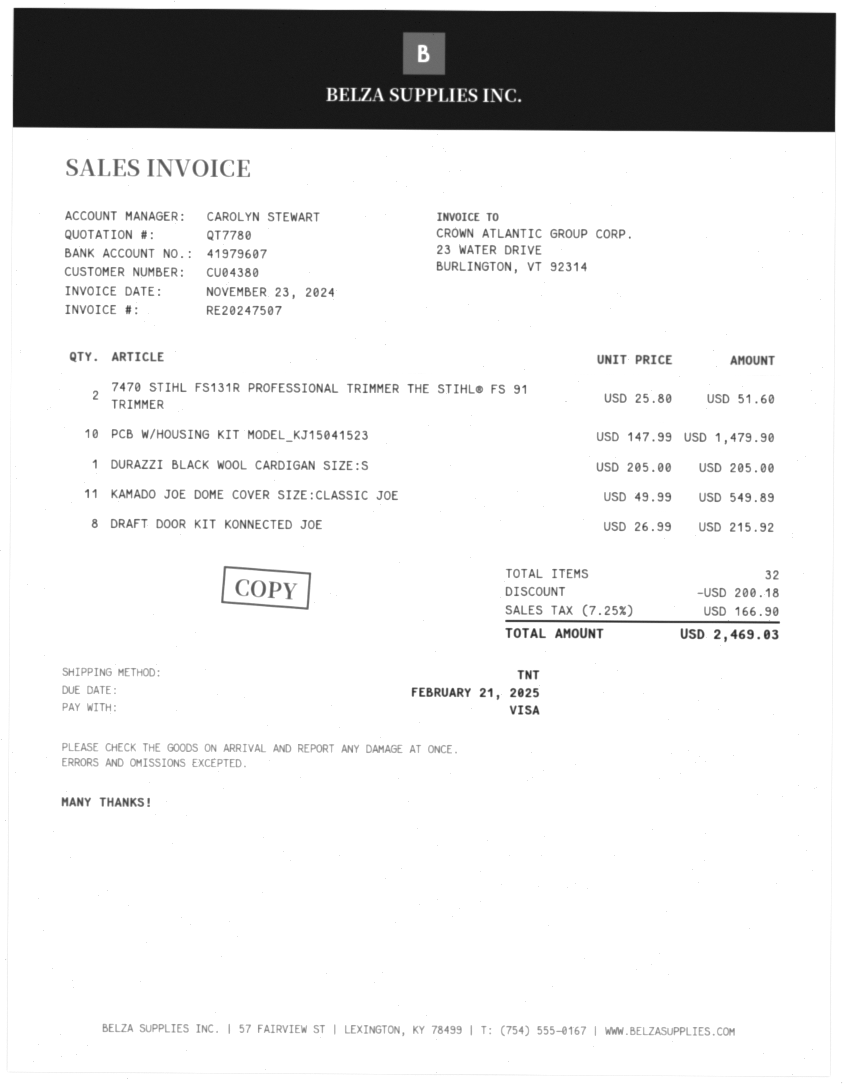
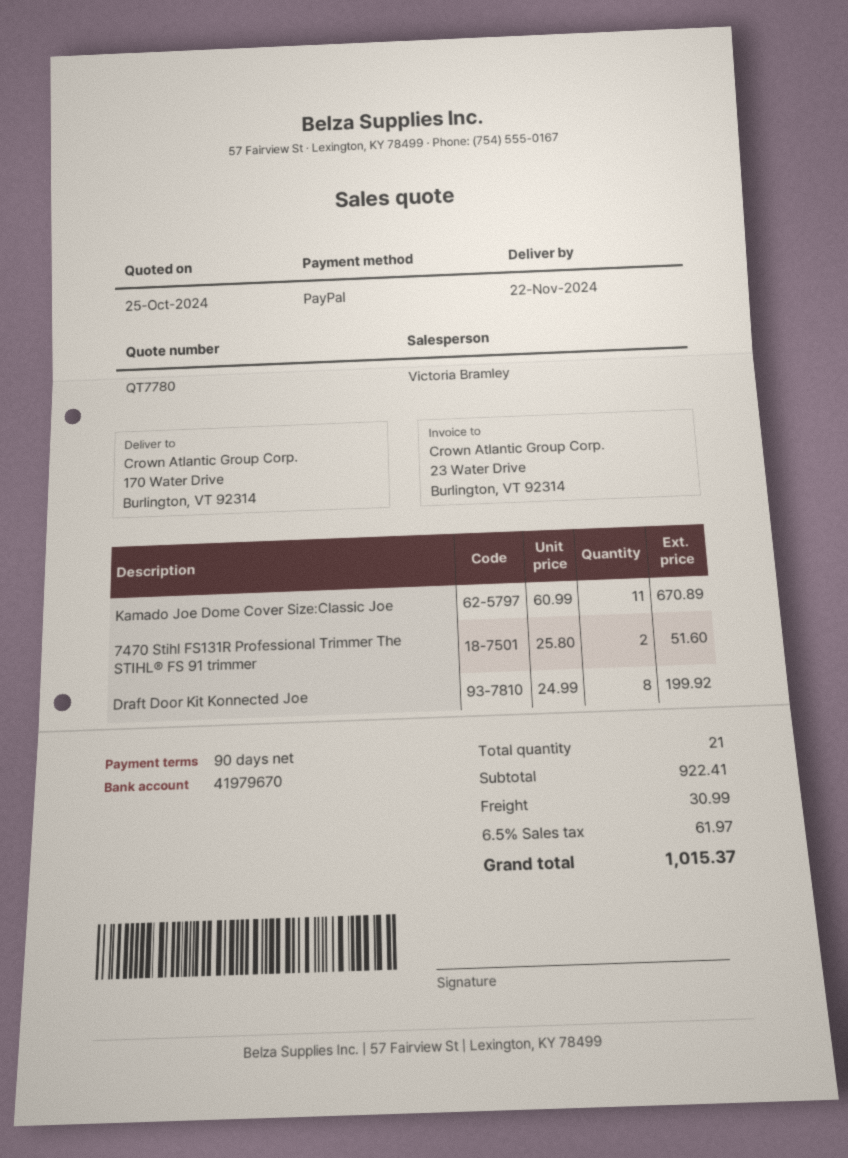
sales rep: CAROLYN STEWART -> Victoria Bramley
payment method: Visa -> PayPal
bank account: 41979607 -> 41979670
PCB W/HOUSING KIT MODEL_KJ15041523: 10 x 147.99 = 1479.90 -> none
DURAZZI BLACK WOOL CARDIGAN SIZE:S: 1 x 205.00 = 205.00 -> none
KAMADO JOE DOME COVER SIZE:CLASSIC JOE: 11 x 49.99 = 549.89 -> 11 x 60.99 = 670.89
DRAFT DOOR KIT KONNECTED JOE: 8 x 26.99 = 215.92 -> 8 x 24.99 = 199.92
total quantity: 32 -> 21
discount: 200.18 -> none
shipping: none -> 30.99
tax: 7.25% = 166.90 -> 6.5% = 61.97
total: 2469.03 -> 1015.37

